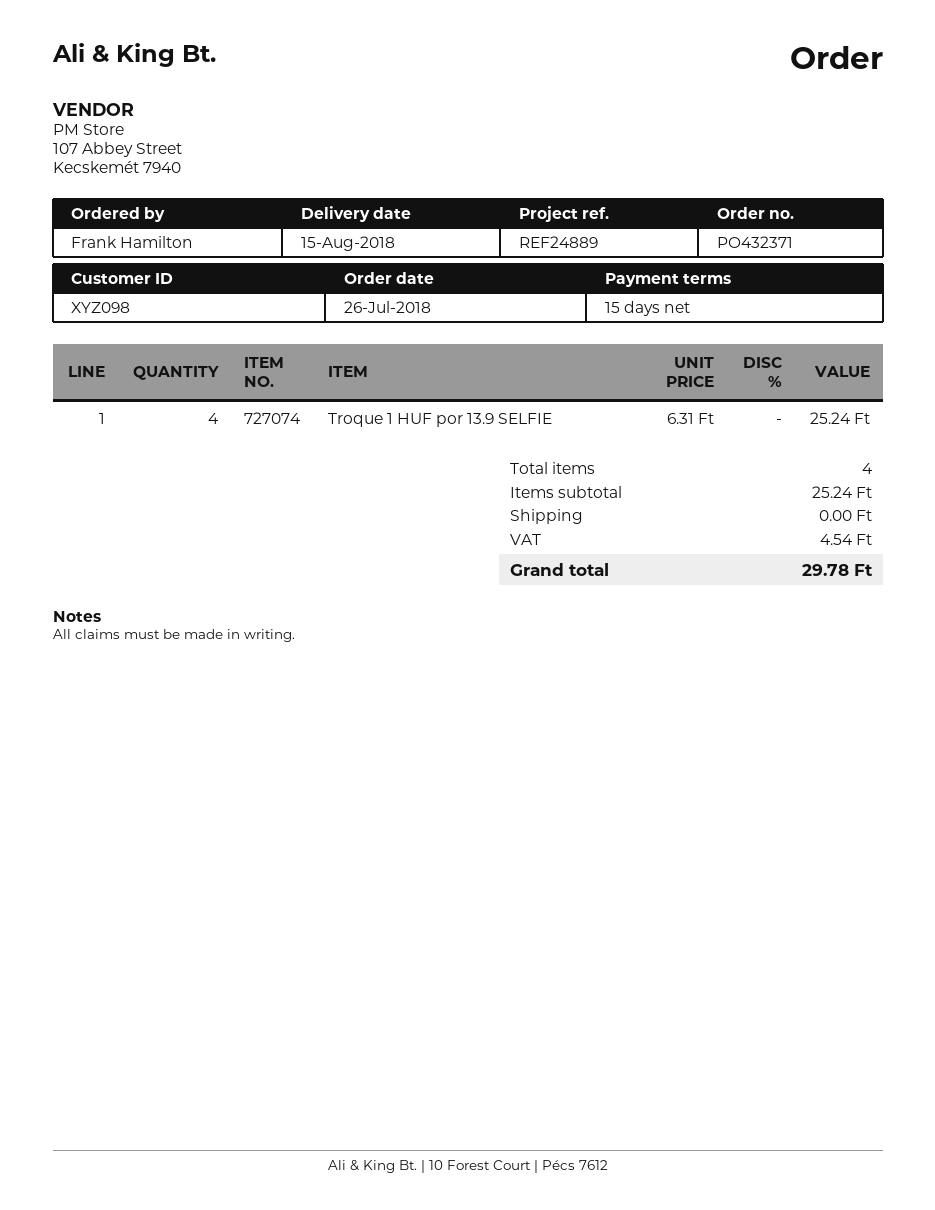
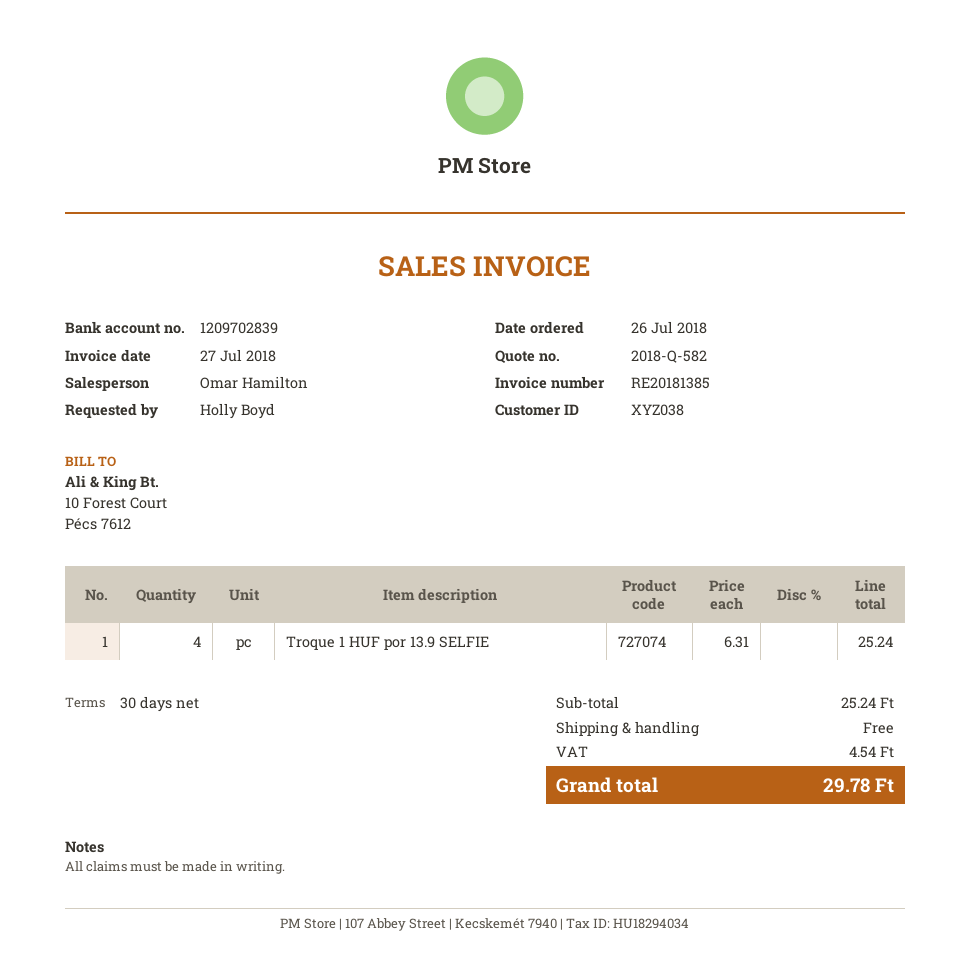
payment terms: 15 days -> 30 days
customer number: XYZ098 -> XYZ038
ordered by: Frank Hamilton -> Holly Boyd

